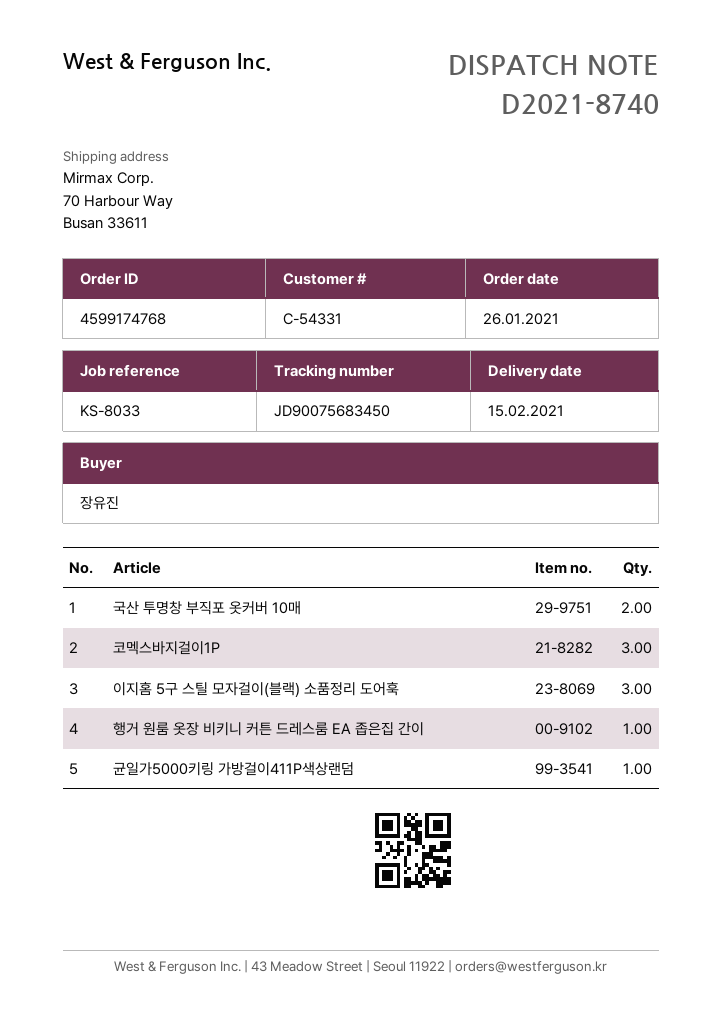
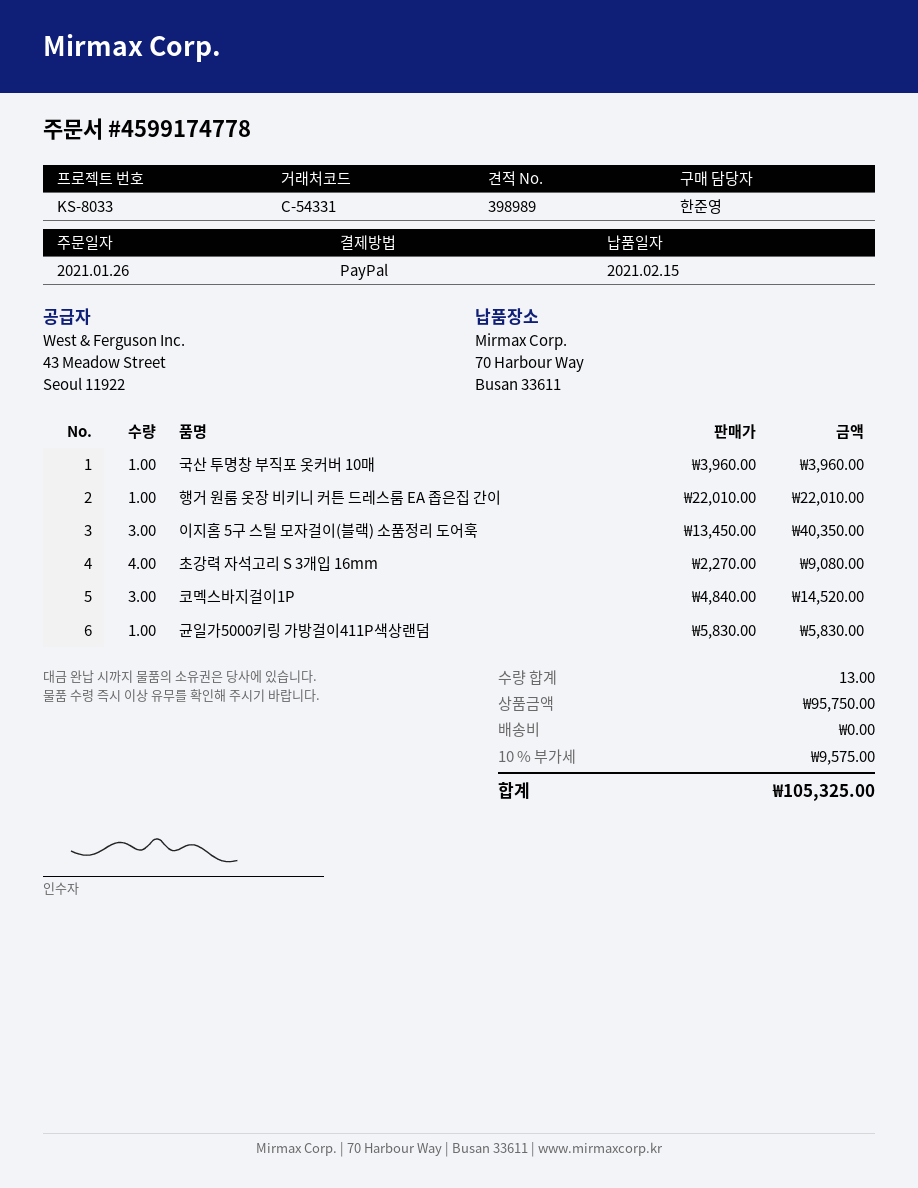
order number: 4599174768 -> 4599174778
ordered by: 장유진 -> 한준영
국산 투명창 부직포 옷커버 10매: 2 -> 1
초강력 자석고리 S 3개입 16mm: none -> 4

